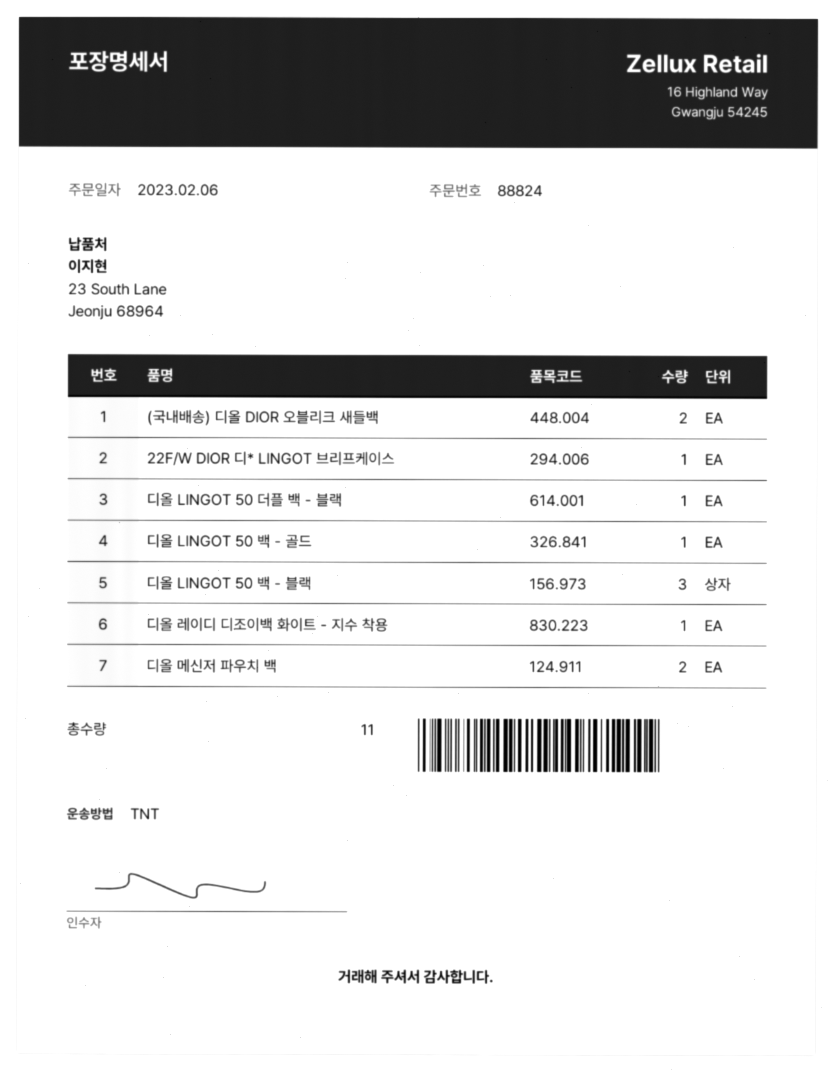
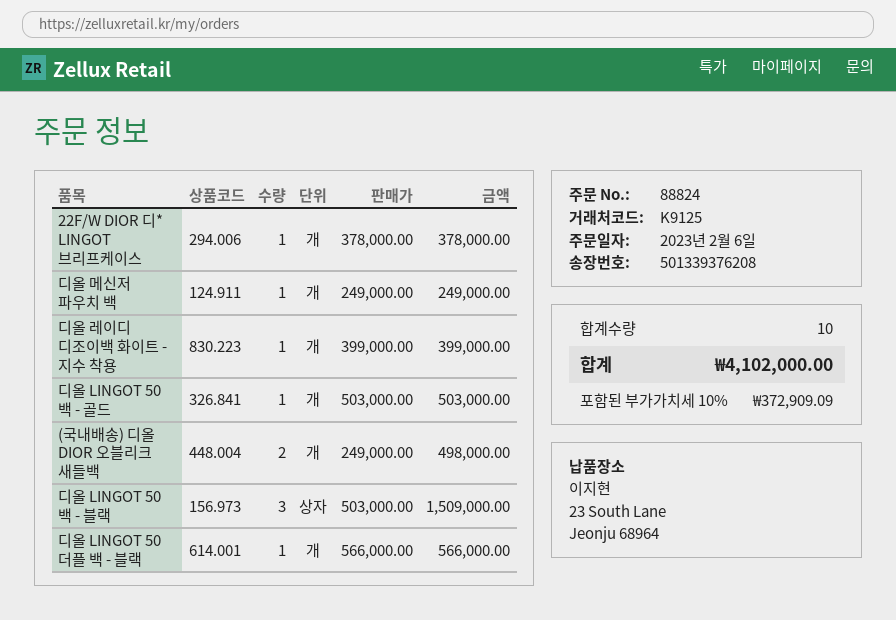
디올 메신저 파우치 백: 2 -> 1
total quantity: 11 -> 10

